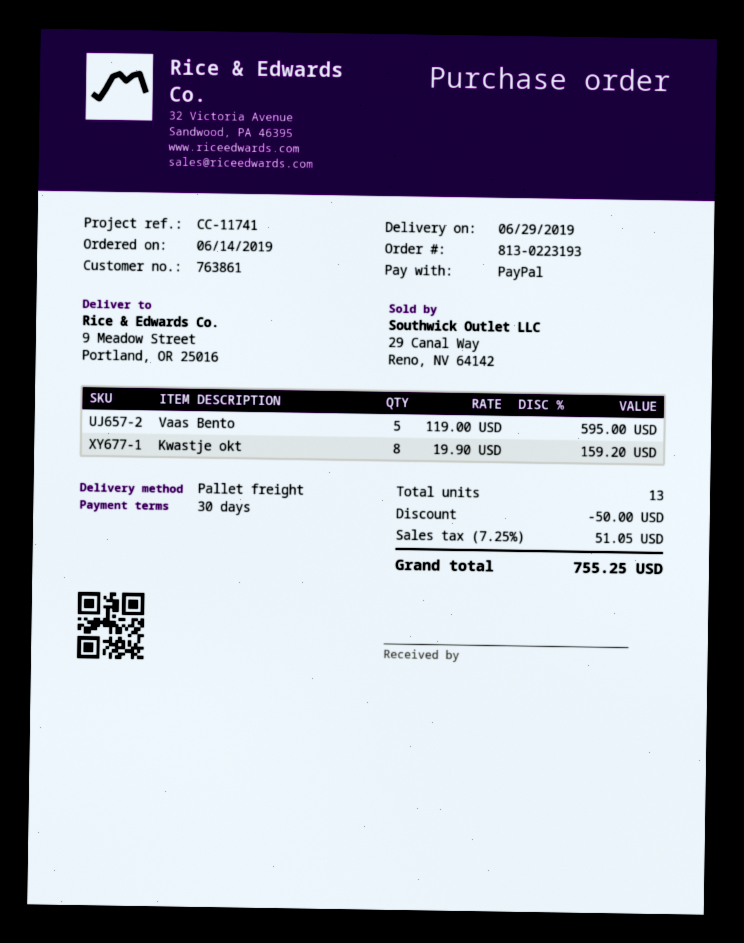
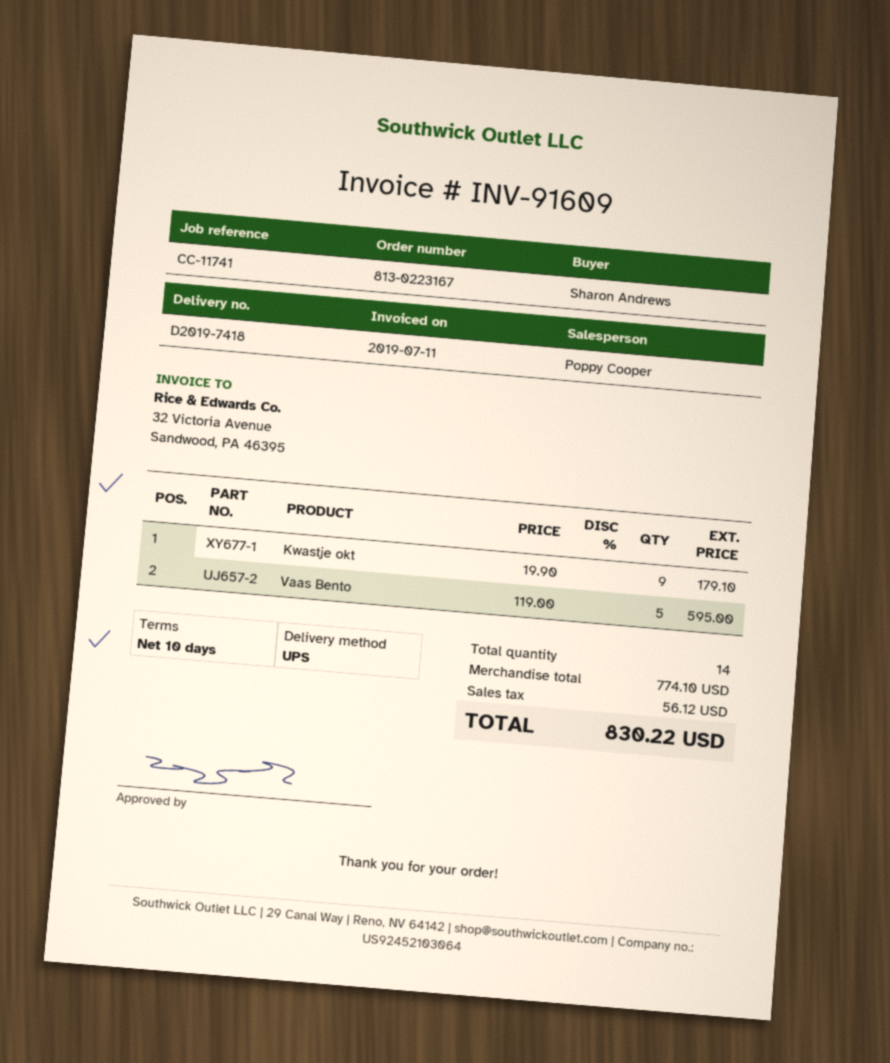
order number: 813-0223193 -> 813-0223167
payment terms: 30 days -> 10 days
shipping method: pallet freight -> UPS
Kwastje okt: 8 x 19.90 = 159.20 -> 9 x 19.90 = 179.10
total quantity: 13 -> 14
discount: 50.00 -> none
tax: 51.05 -> 56.12
total: 755.25 -> 830.22

